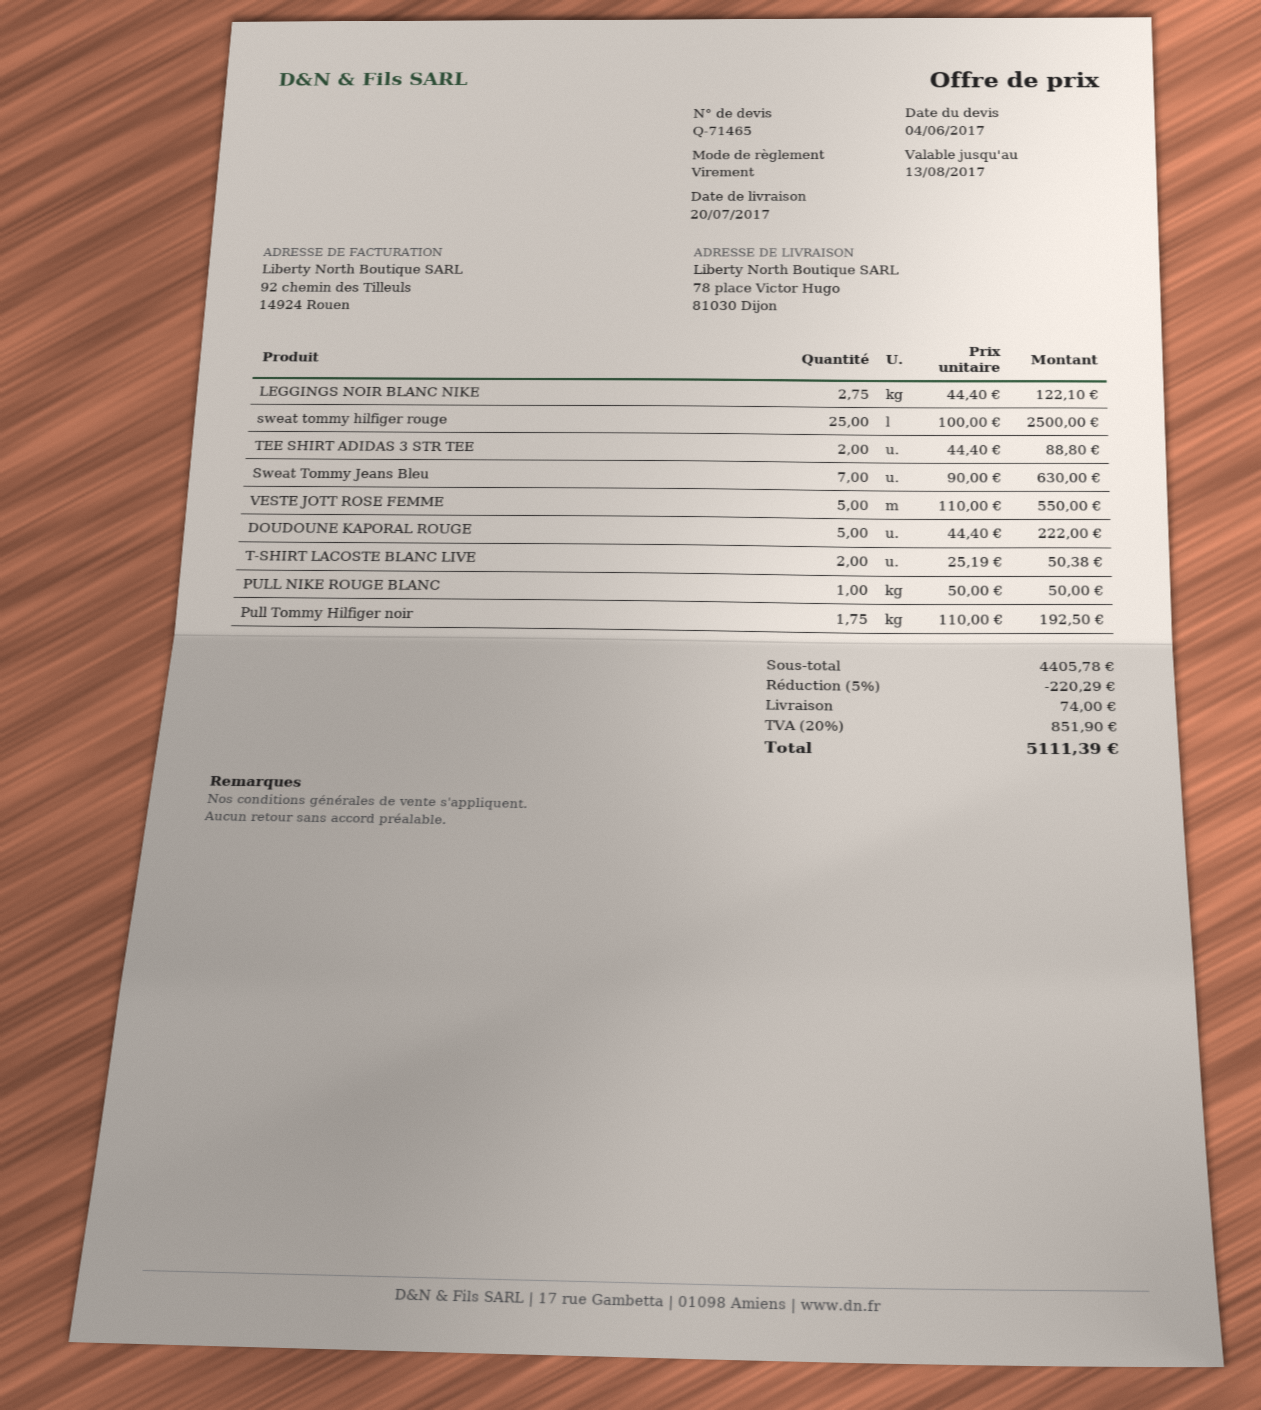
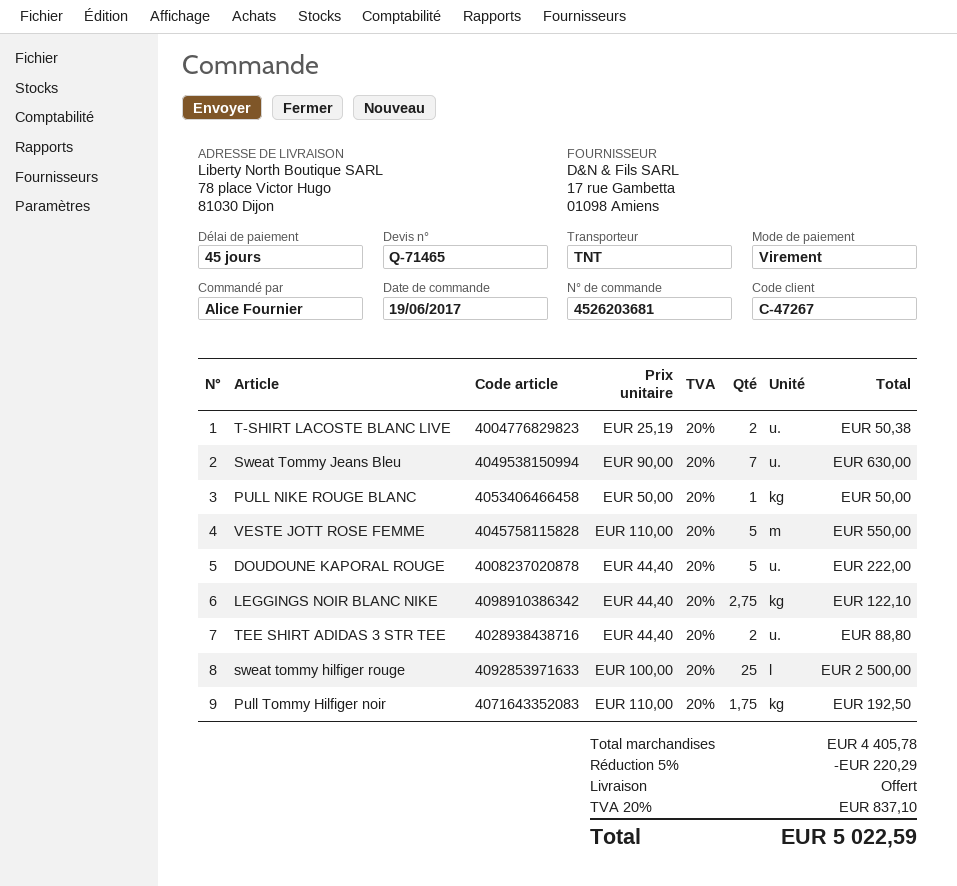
shipping: 74.00 -> 0.00
tax: 20% = 851.90 -> 20% = 837.10
total: 5111.39 -> 5022.59

